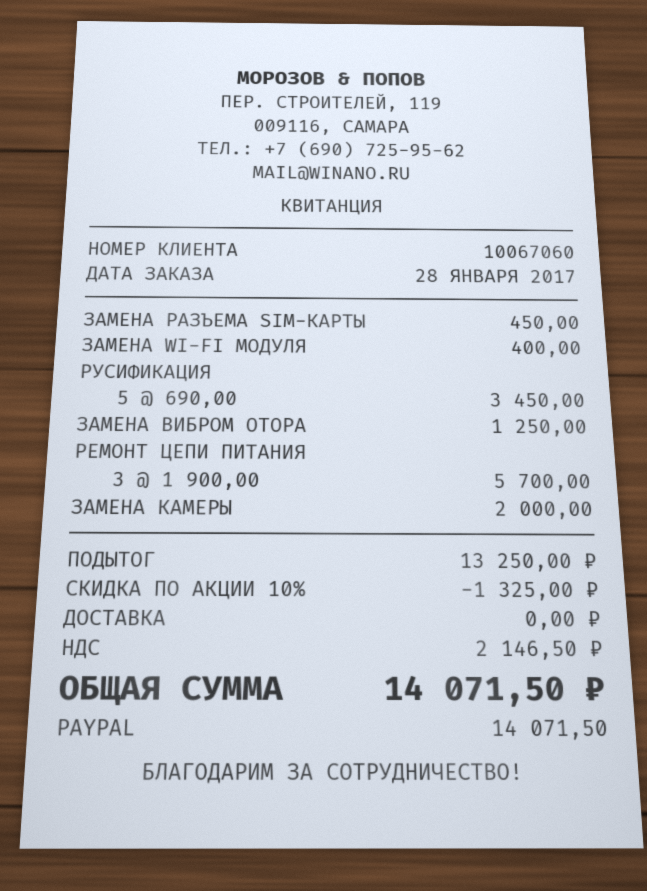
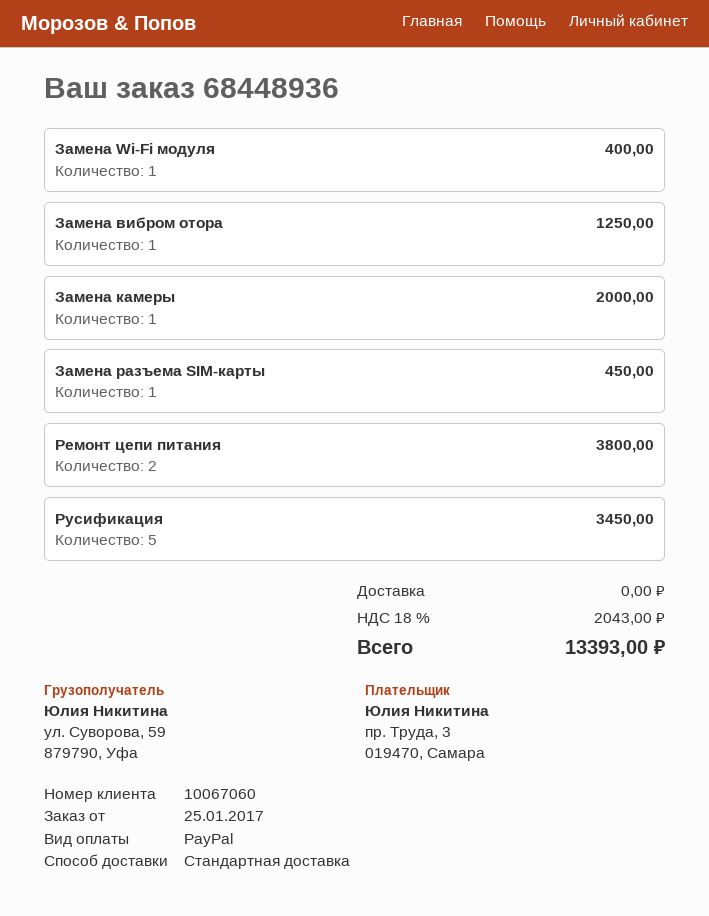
order date: 2017-01-28 -> 2017-01-25
РЕМОНТ ЦЕПИ ПИТАНИЯ: 3 for 5700.00 -> 2 for 3800.00
discount: 10% = 1325.00 -> none
tax: 2146.50 -> 2043.00
total: 14071.50 -> 13393.00

